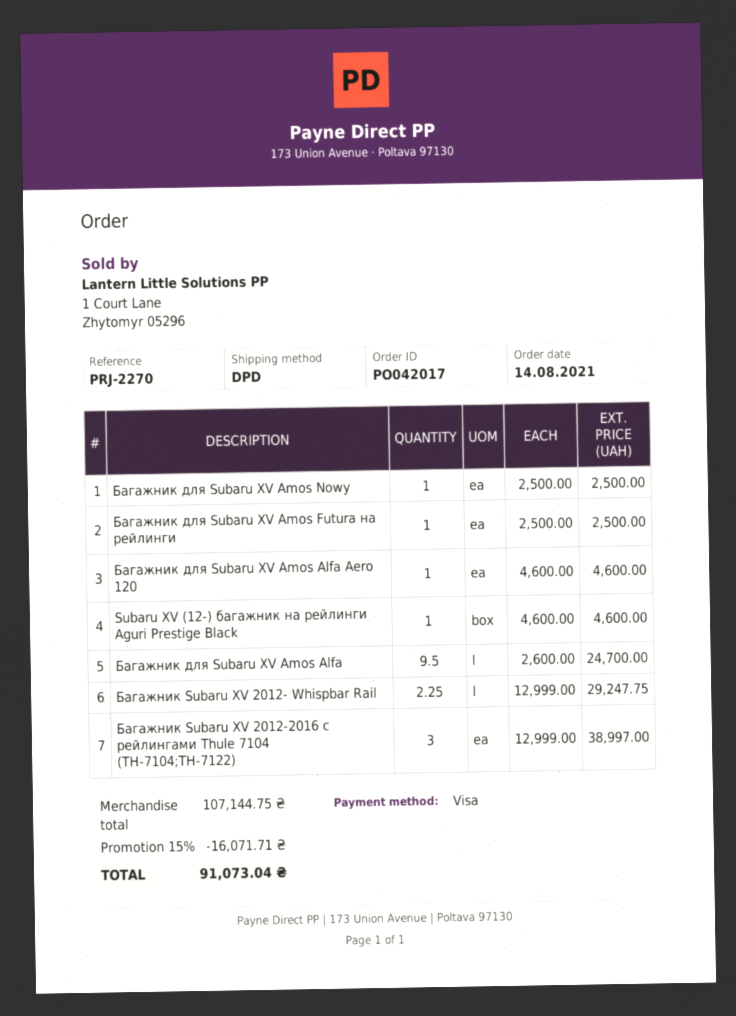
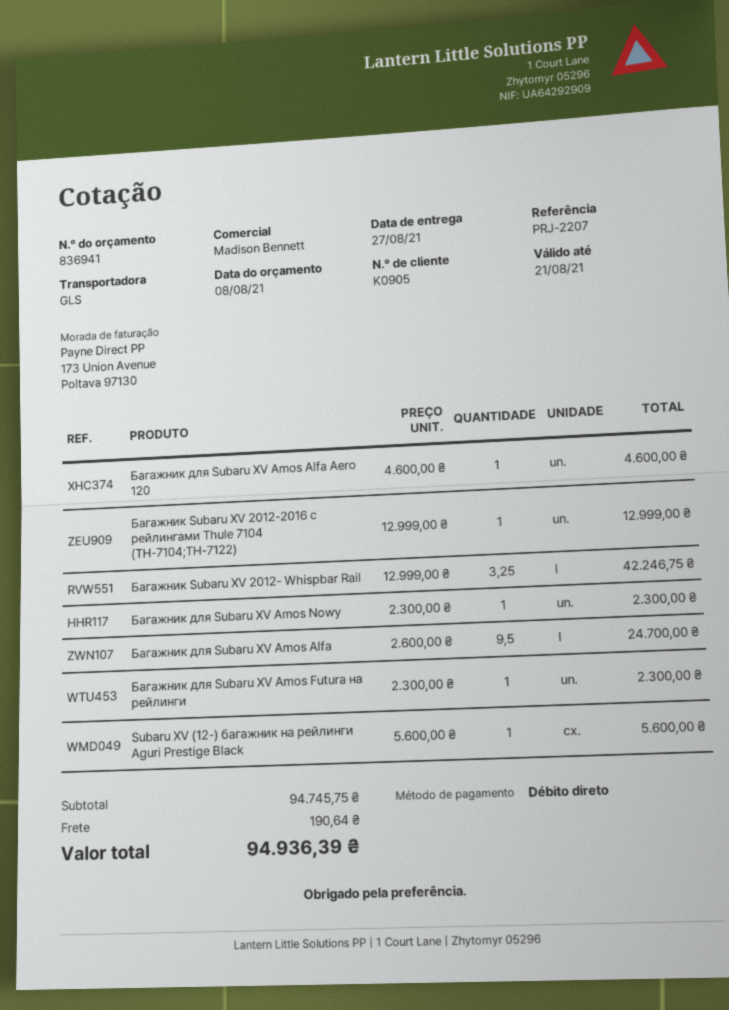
reference: PRJ-2270 -> PRJ-2207
payment method: Visa -> direct debit
shipping method: DPD -> GLS
Багажник для Subaru XV Amos Nowy: 1 x 2500.00 = 2500.00 -> 1 x 2300.00 = 2300.00
Багажник для Subaru XV Amos Futura на рейлинги: 1 x 2500.00 = 2500.00 -> 1 x 2300.00 = 2300.00
Subaru XV (12-) багажник на рейлинги Aguri Prestige Black: 1 x 4600.00 = 4600.00 -> 1 x 5600.00 = 5600.00
Багажник Subaru XV 2012- Whispbar Rail: 2.25 x 12999.00 = 29247.75 -> 3.25 x 12999.00 = 42246.75
Багажник Subaru XV 2012-2016 c рейлингами Thule 7104 (TH-7104;TH-7122): 3 x 12999.00 = 38997.00 -> 1 x 12999.00 = 12999.00
subtotal: 107144.75 -> 94745.75
discount: 15% = 16071.71 -> none
shipping: none -> 190.64
total: 91073.04 -> 94936.39

